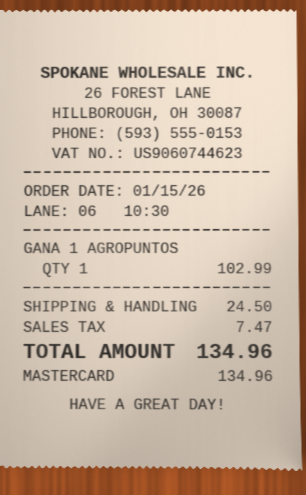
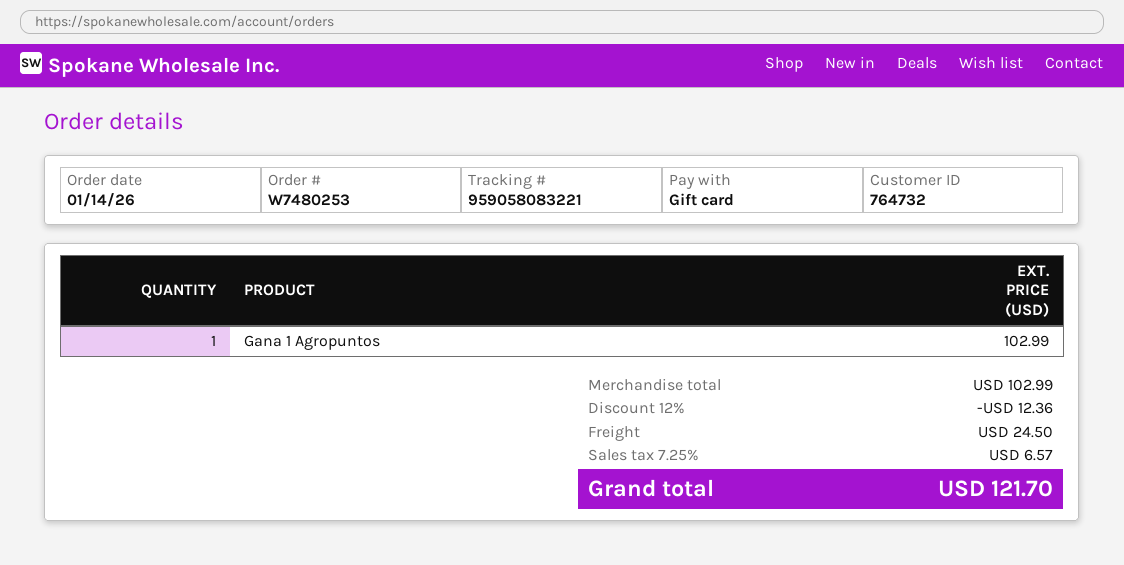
order date: 2026-01-15 -> 2026-01-14
payment method: Mastercard -> gift card
discount: none -> 12% = 12.36
tax: 7.47 -> 6.57
total: 134.96 -> 121.70

